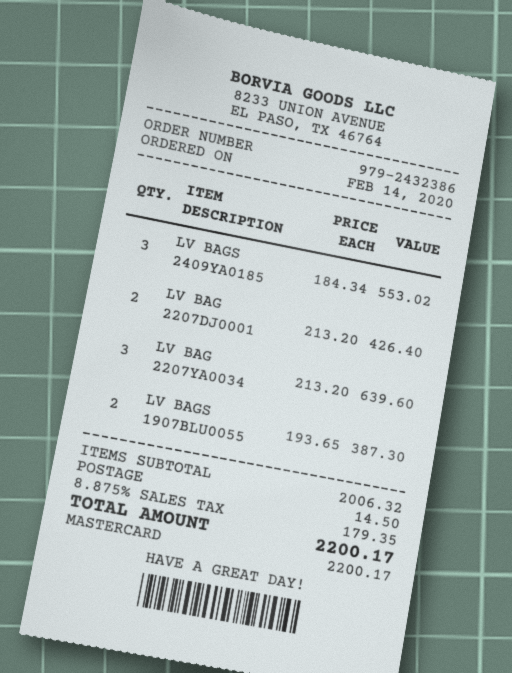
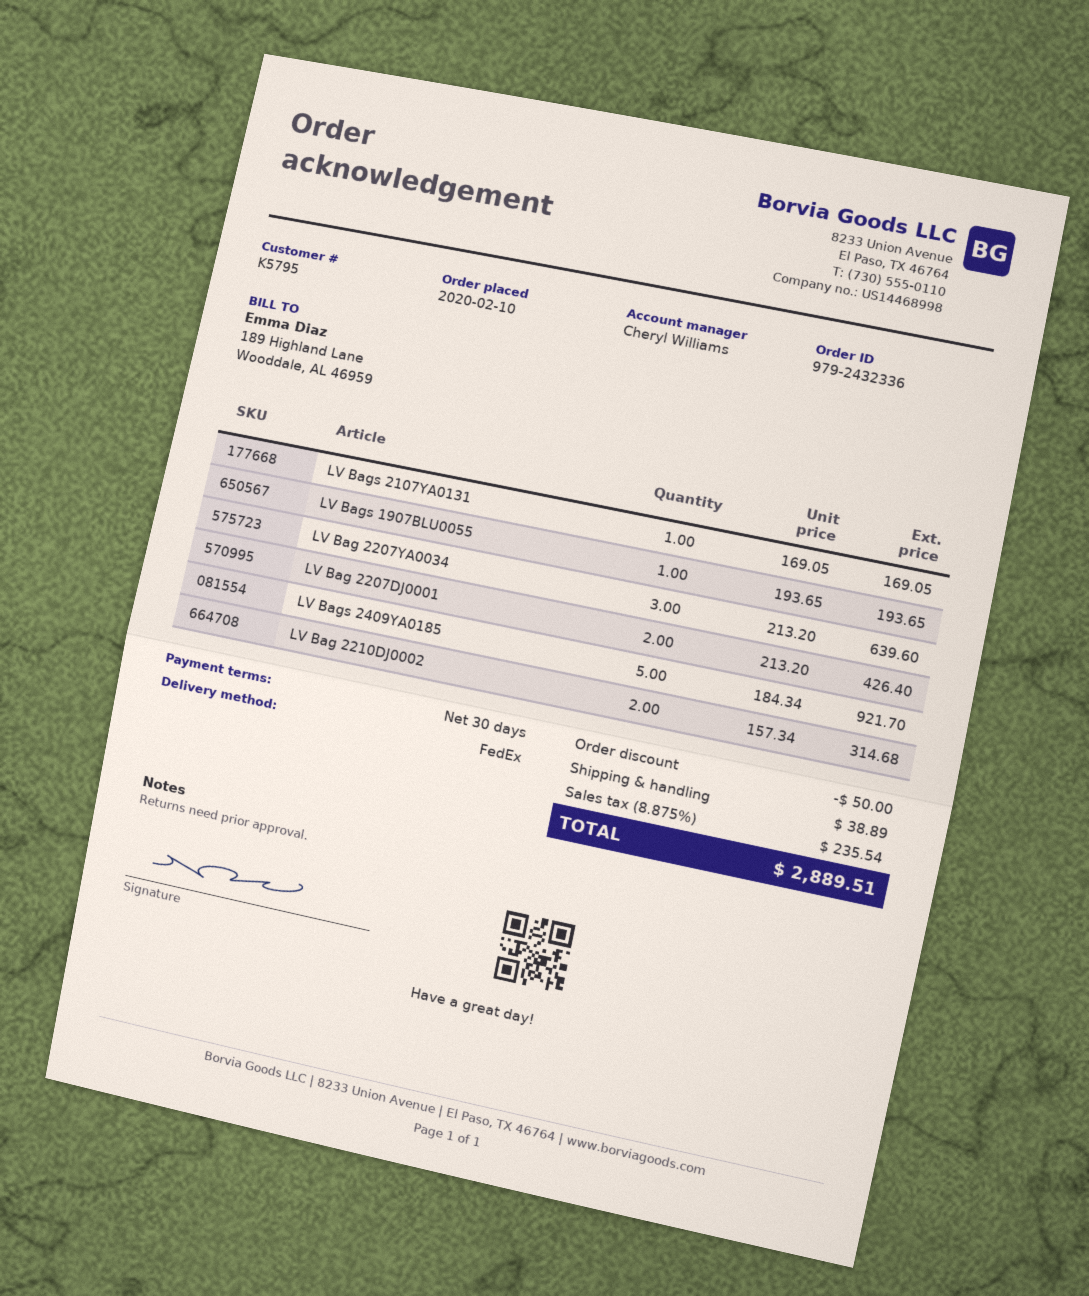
order number: 979-2432386 -> 979-2432336
order date: 2020-02-14 -> 2020-02-10
LV BAGS 2409YA0185: 3 x 184.34 = 553.02 -> 5 x 184.34 = 921.70
LV BAGS 1907BLU0055: 2 x 193.65 = 387.30 -> 1 x 193.65 = 193.65
LV Bags 2107YA0131: none -> 1 x 169.05 = 169.05
LV Bag 2210DJ0002: none -> 2 x 157.34 = 314.68
discount: none -> 50.00
shipping: 14.50 -> 38.89
tax: 8.875% = 179.35 -> 8.875% = 235.54
total: 2200.17 -> 2889.51

